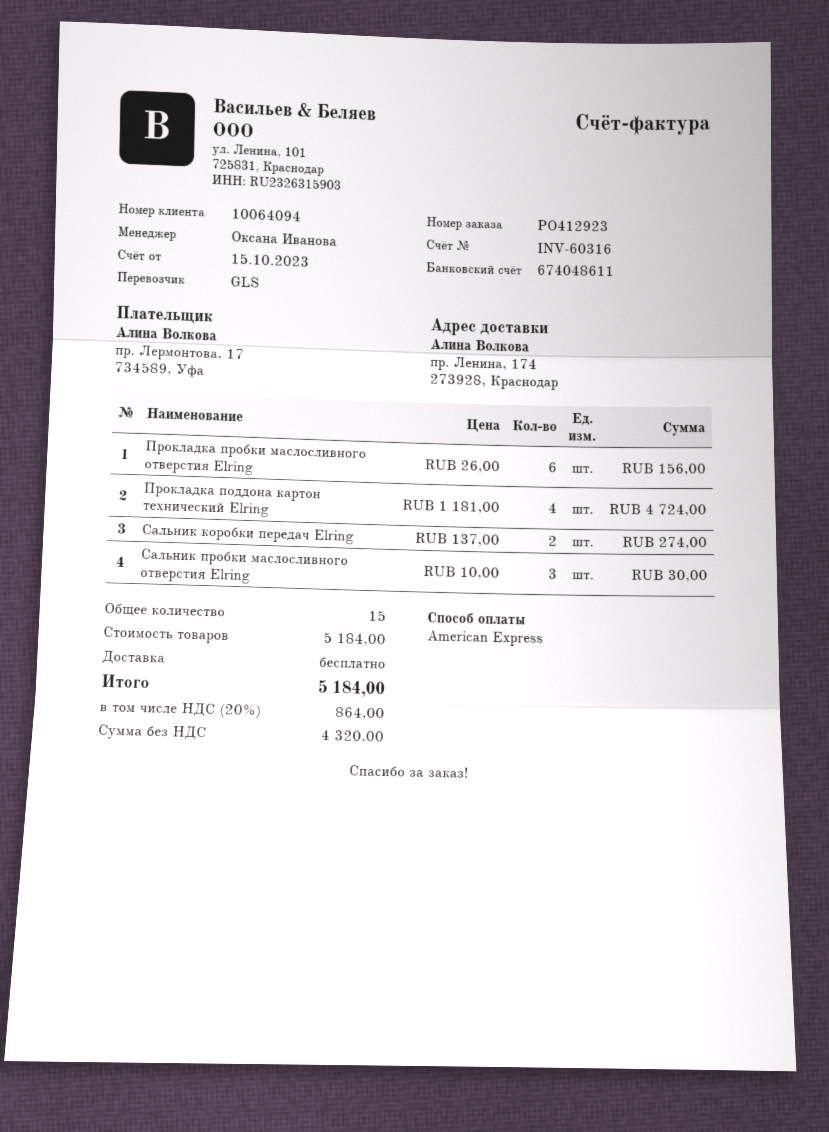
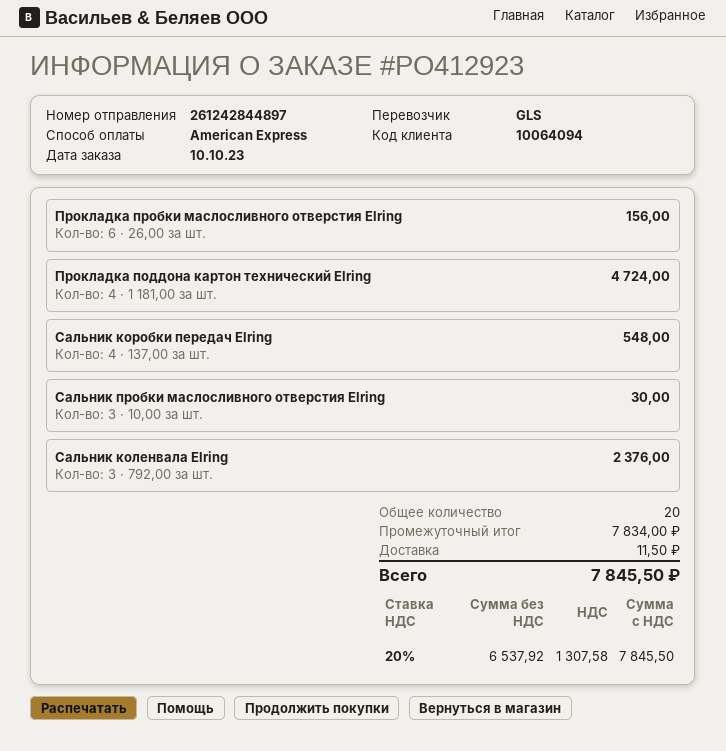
Сальник коробки передач Elring: 2 x 137.00 = 274.00 -> 4 x 137.00 = 548.00
Сальник коленвала Elring: none -> 3 x 792.00 = 2376.00
total quantity: 15 -> 20
subtotal: 5184.00 -> 7834.00
shipping: 0.00 -> 11.50
net: 4320.00 -> 6537.92
tax: 20% = 864.00 -> 20% = 1307.58
total: 5184.00 -> 7845.50

